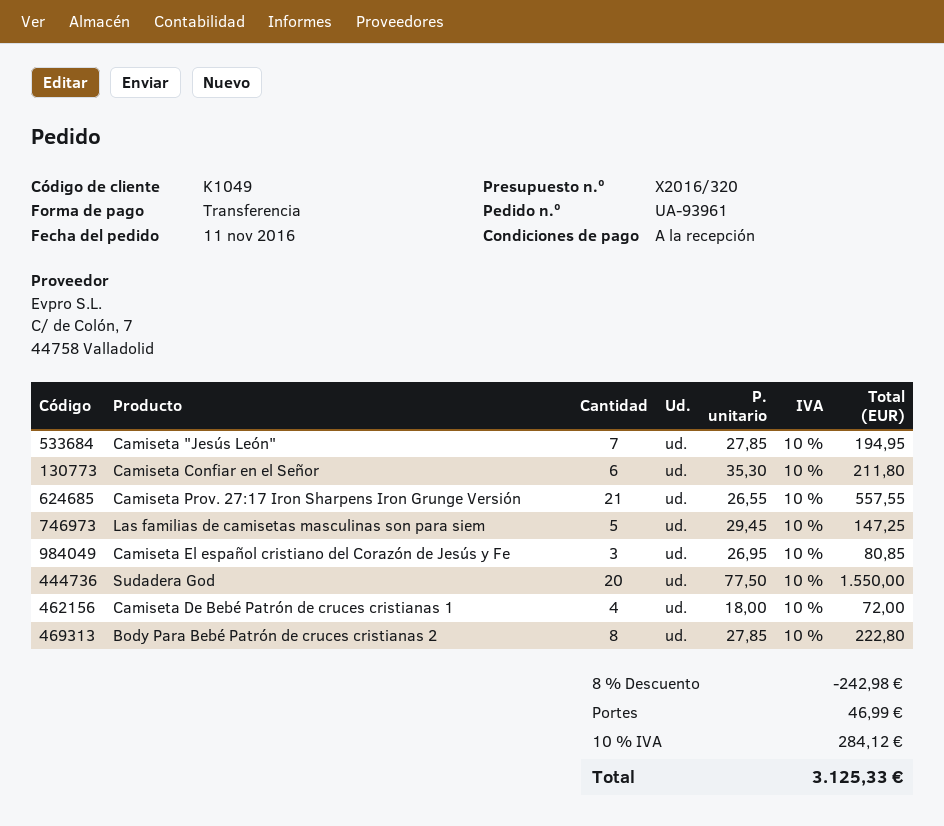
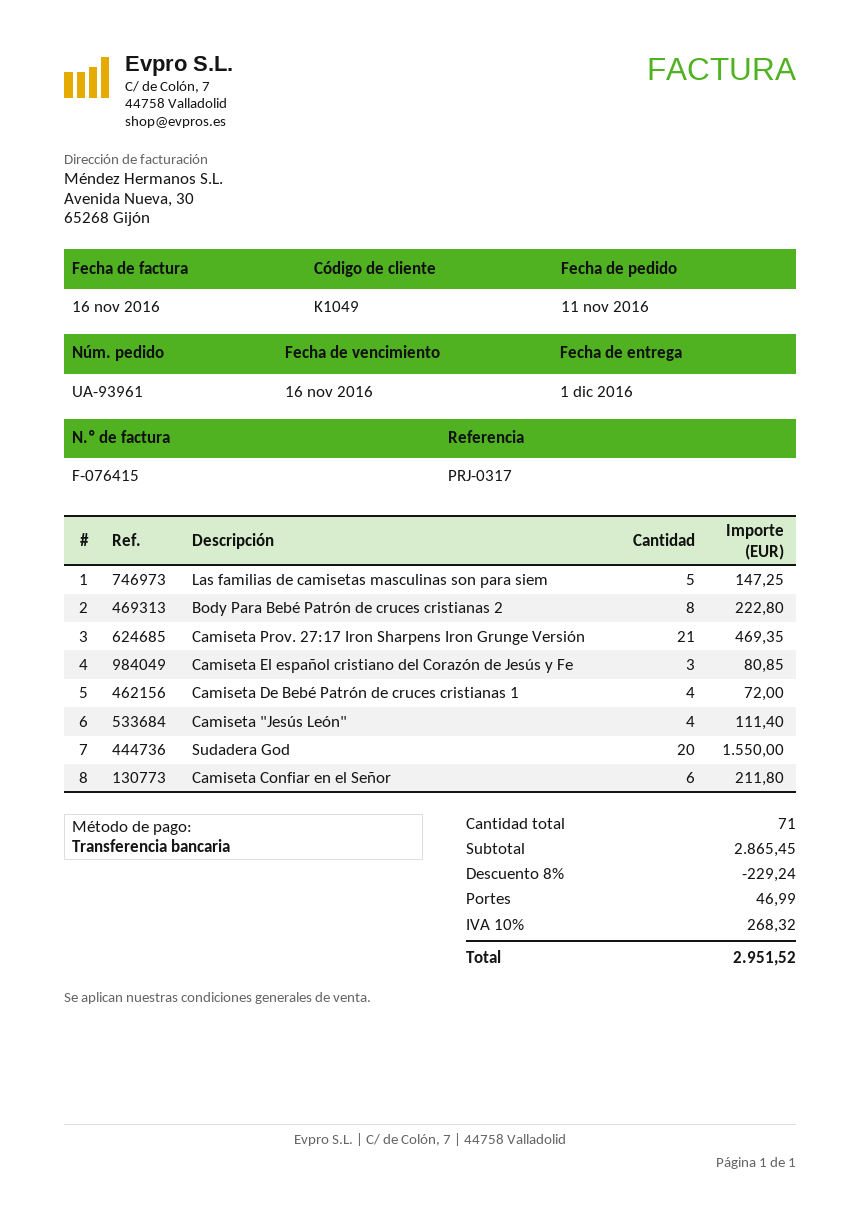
Camiseta "Jesús León": 7 for 194.95 -> 4 for 111.40
Camiseta Prov. 27:17 Iron Sharpens Iron Grunge Versión: 21 for 557.55 -> 21 for 469.35
discount: 8% = 242.98 -> 8% = 229.24
tax: 10% = 284.12 -> 10% = 268.32
total: 3125.33 -> 2951.52

